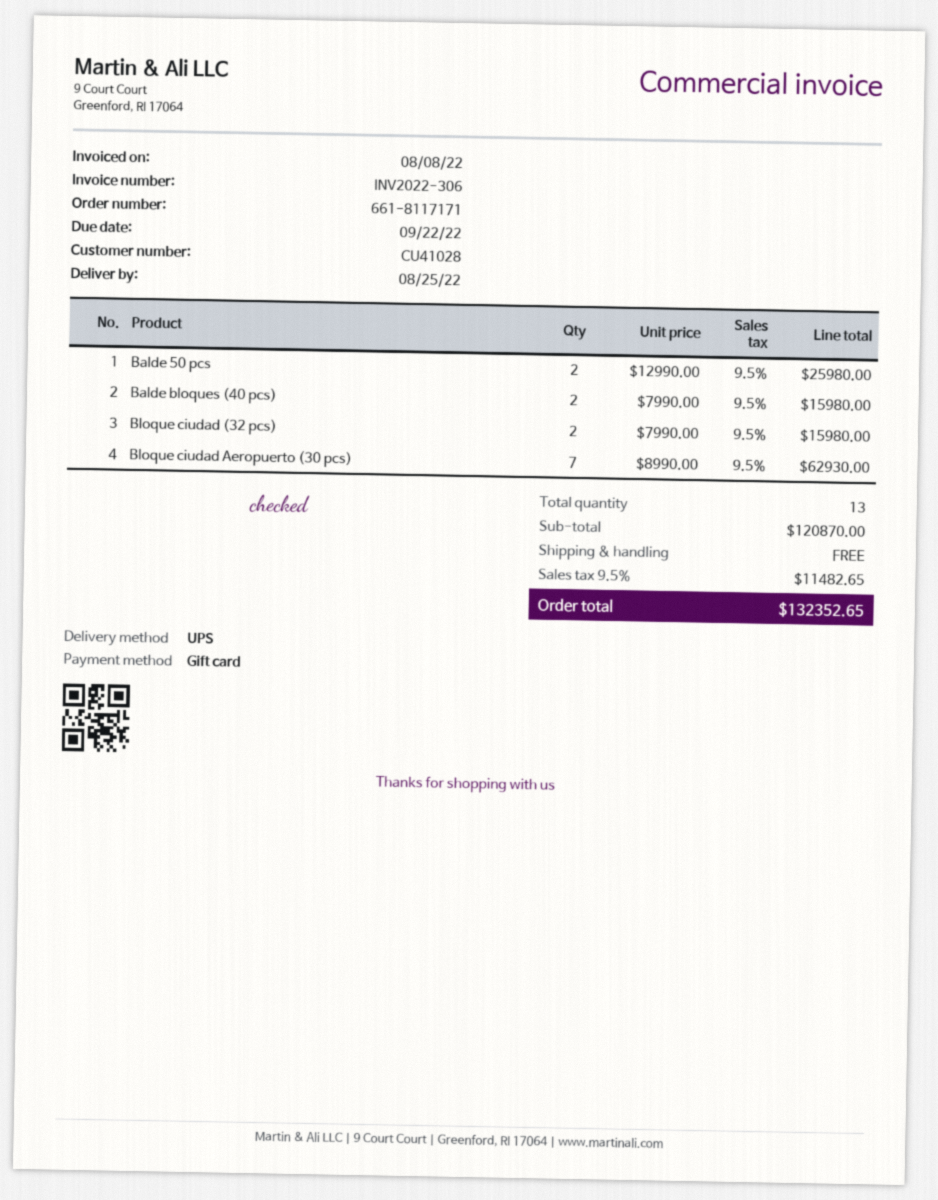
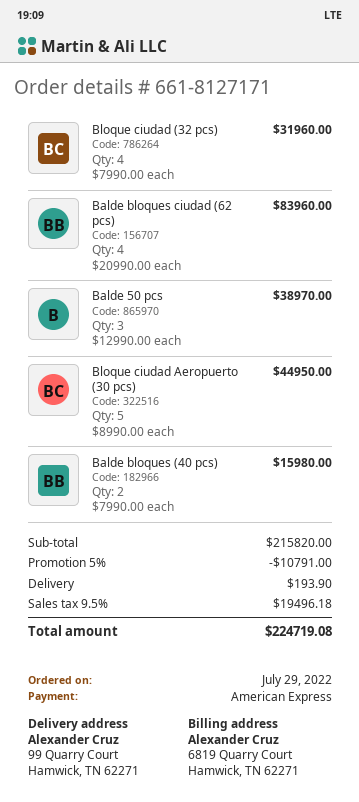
order number: 661-8117171 -> 661-8127171
payment method: gift card -> American Express
Balde 50 pcs: 2 x 12990.00 = 25980.00 -> 3 x 12990.00 = 38970.00
Bloque ciudad (32 pcs): 2 x 7990.00 = 15980.00 -> 4 x 7990.00 = 31960.00
Bloque ciudad Aeropuerto (30 pcs): 7 x 8990.00 = 62930.00 -> 5 x 8990.00 = 44950.00
Balde bloques ciudad (62 pcs): none -> 4 x 20990.00 = 83960.00
subtotal: 120870.00 -> 215820.00
discount: none -> 5% = 10791.00
shipping: 0.00 -> 193.90
tax: 9.5% = 11482.65 -> 9.5% = 19496.18
total: 132352.65 -> 224719.08

